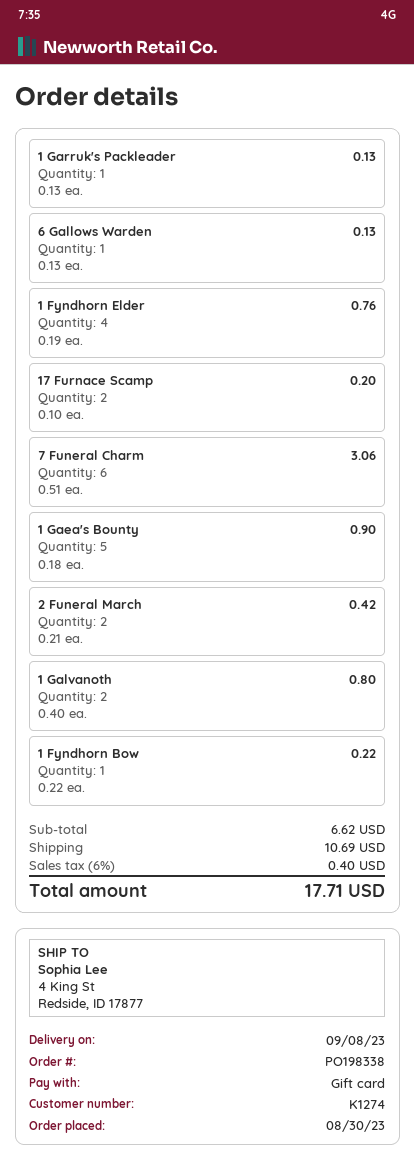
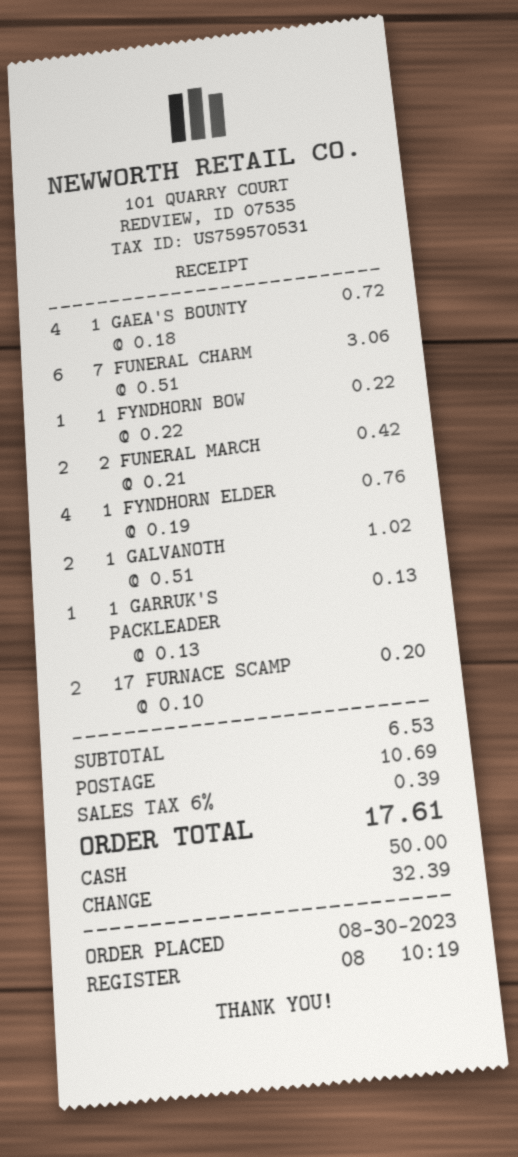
payment method: gift card -> cash
6 Gallows Warden: 1 x 0.13 = 0.13 -> none
1 Gaea's Bounty: 5 x 0.18 = 0.90 -> 4 x 0.18 = 0.72
1 Galvanoth: 2 x 0.40 = 0.80 -> 2 x 0.51 = 1.02
subtotal: 6.62 -> 6.53
tax: 6% = 0.40 -> 6% = 0.39
total: 17.71 -> 17.61

